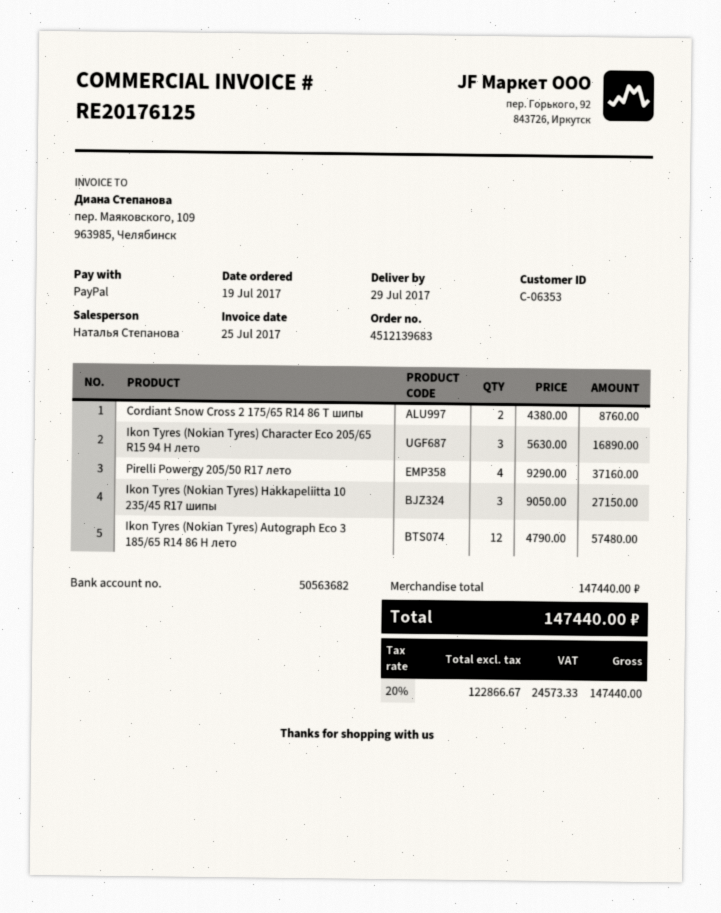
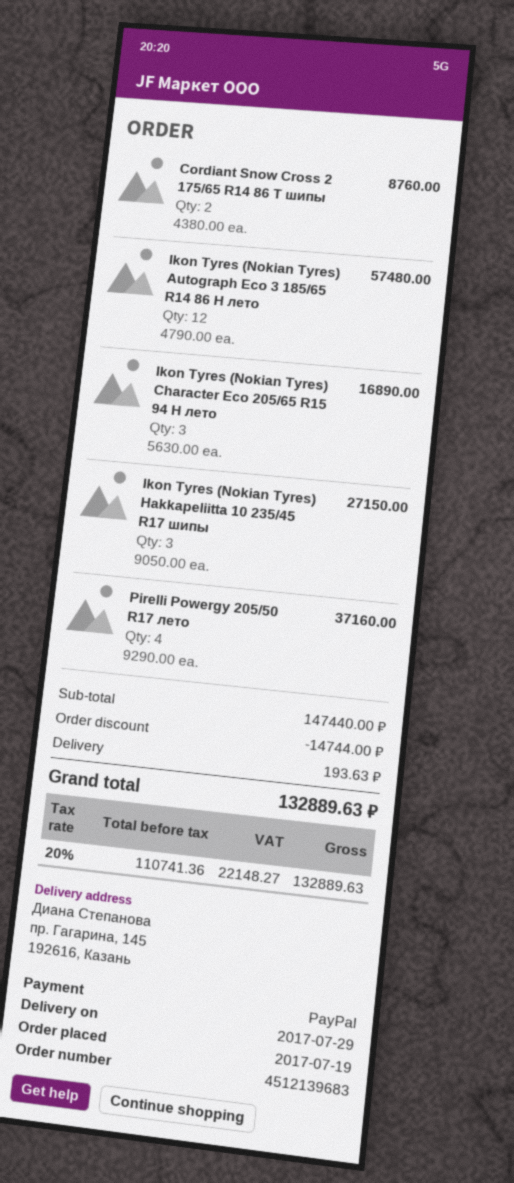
discount: none -> 14744.00
shipping: none -> 193.63
net: 122866.67 -> 110741.36
tax: 20% = 24573.33 -> 20% = 22148.27
total: 147440.00 -> 132889.63

